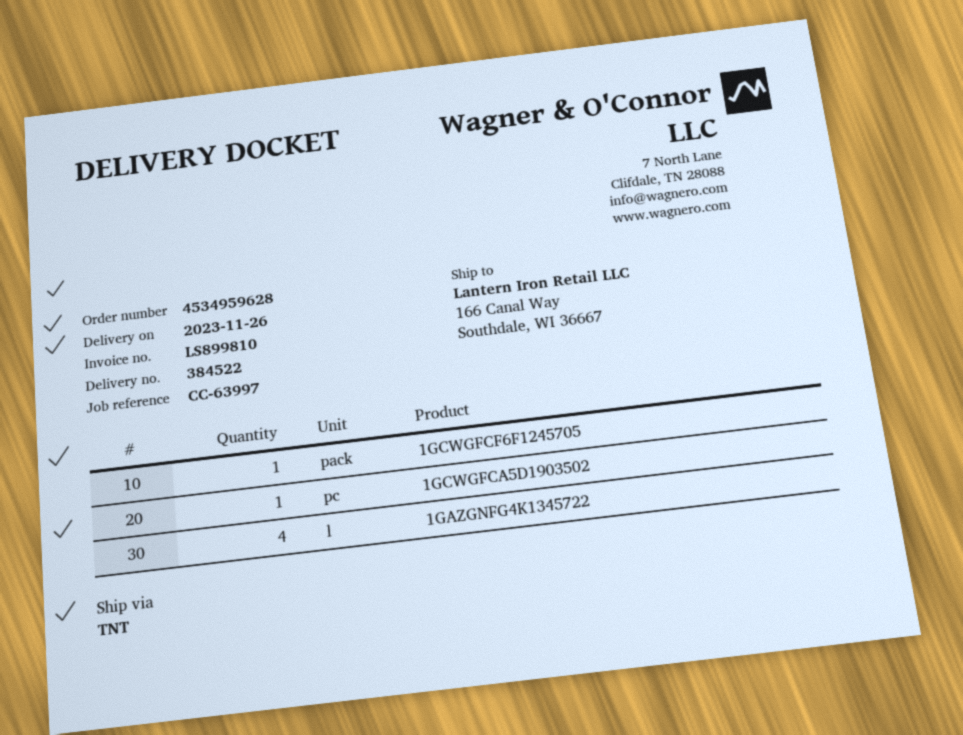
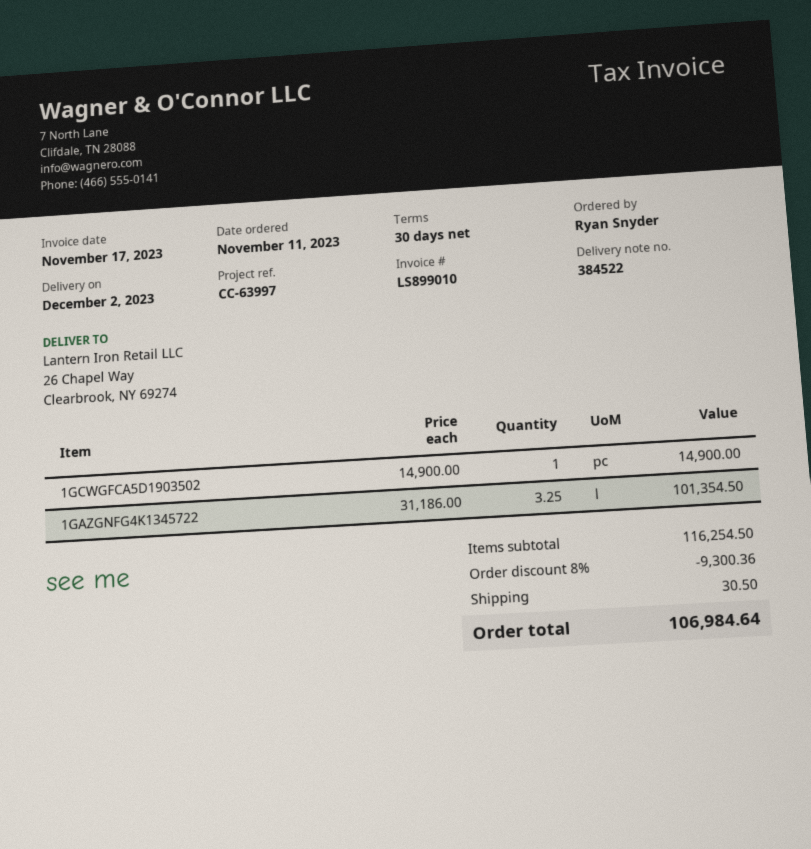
delivery date: 2023-11-26 -> 2023-12-02
invoice number: LS899810 -> LS899010
ship to: 166 Canal Way, Southdale, WI 36667 -> 26 Chapel Way, Clearbrook, NY 69274
1GCWGFCF6F1245705: 1 -> none
1GAZGNFG4K1345722: 4 -> 3.25

